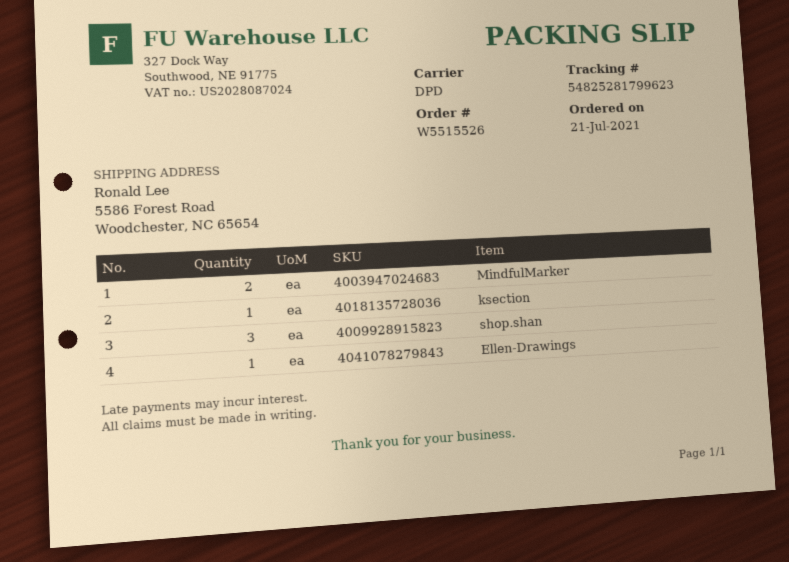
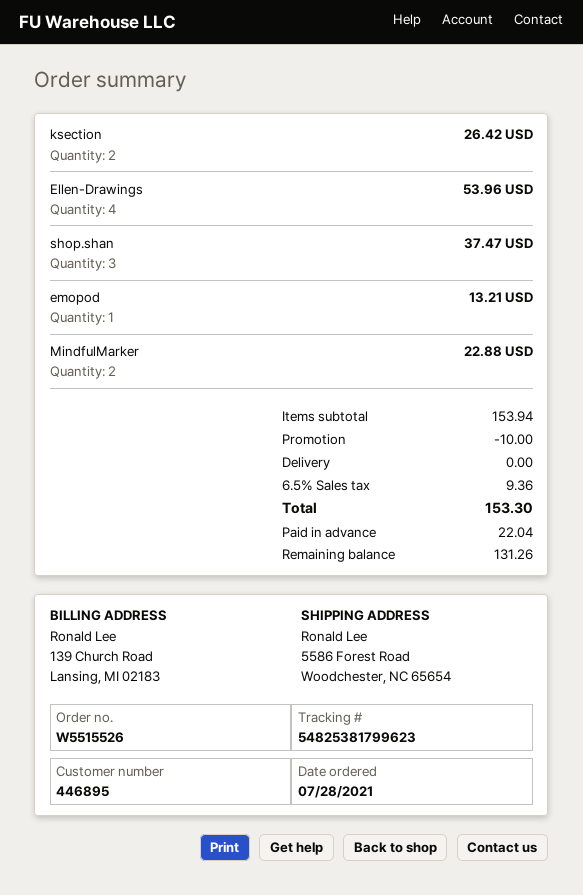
order date: 2021-07-21 -> 2021-07-28
tracking number: 54825281799623 -> 54825381799623
ksection: 1 -> 2
Ellen-Drawings: 1 -> 4
emopod: none -> 1

